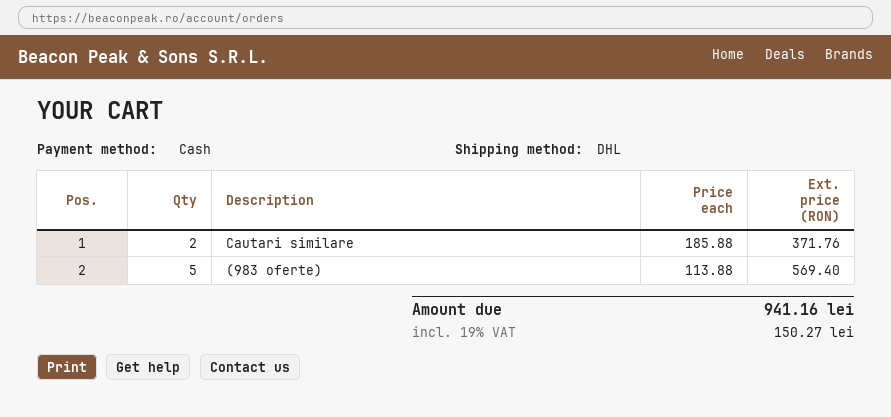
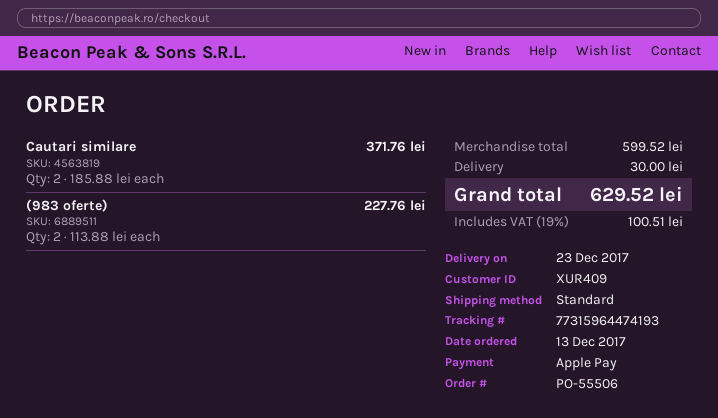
payment method: cash -> Apple Pay
shipping method: DHL -> standard
(983 oferte): 5 x 113.88 = 569.40 -> 2 x 113.88 = 227.76
shipping: none -> 30.00
tax: 19% = 150.27 -> 19% = 100.51
total: 941.16 -> 629.52

